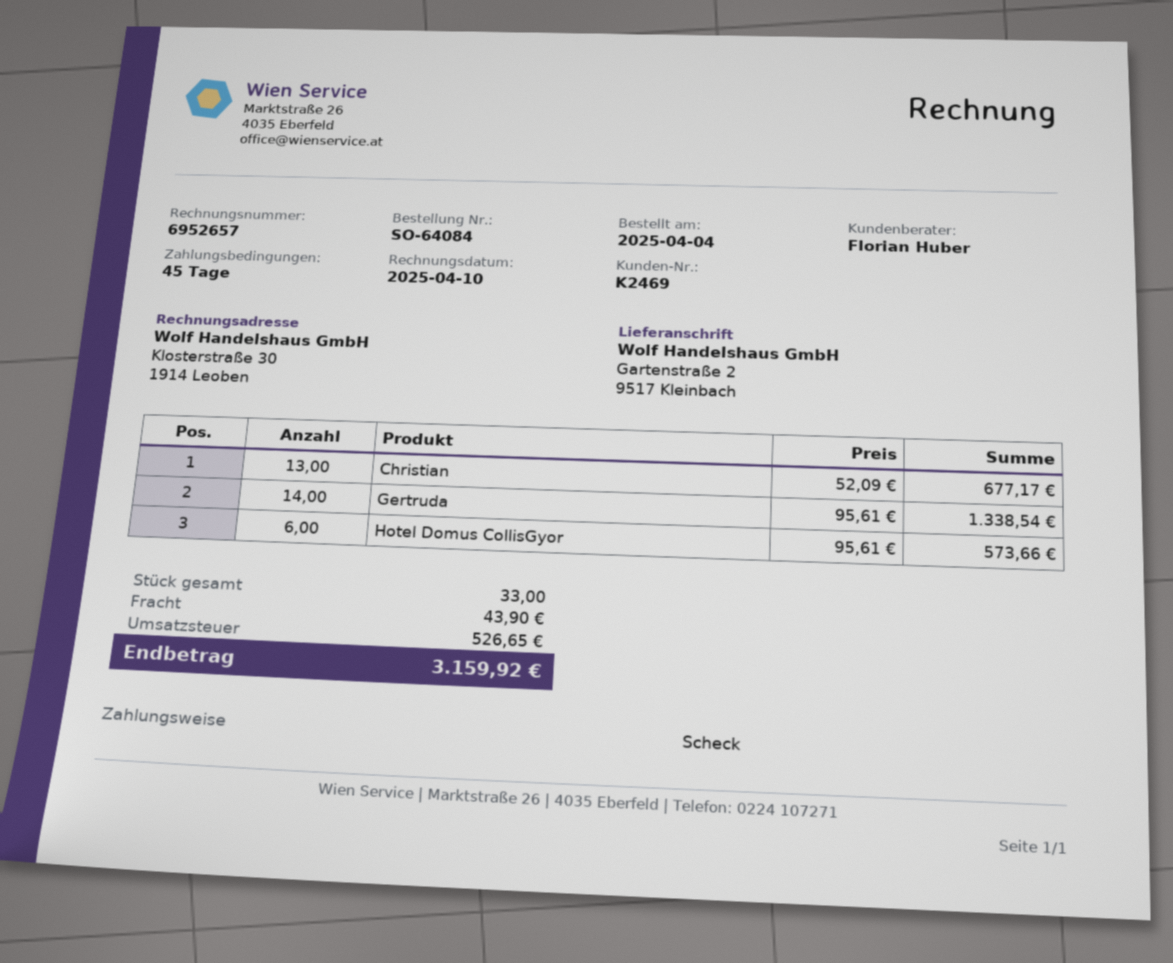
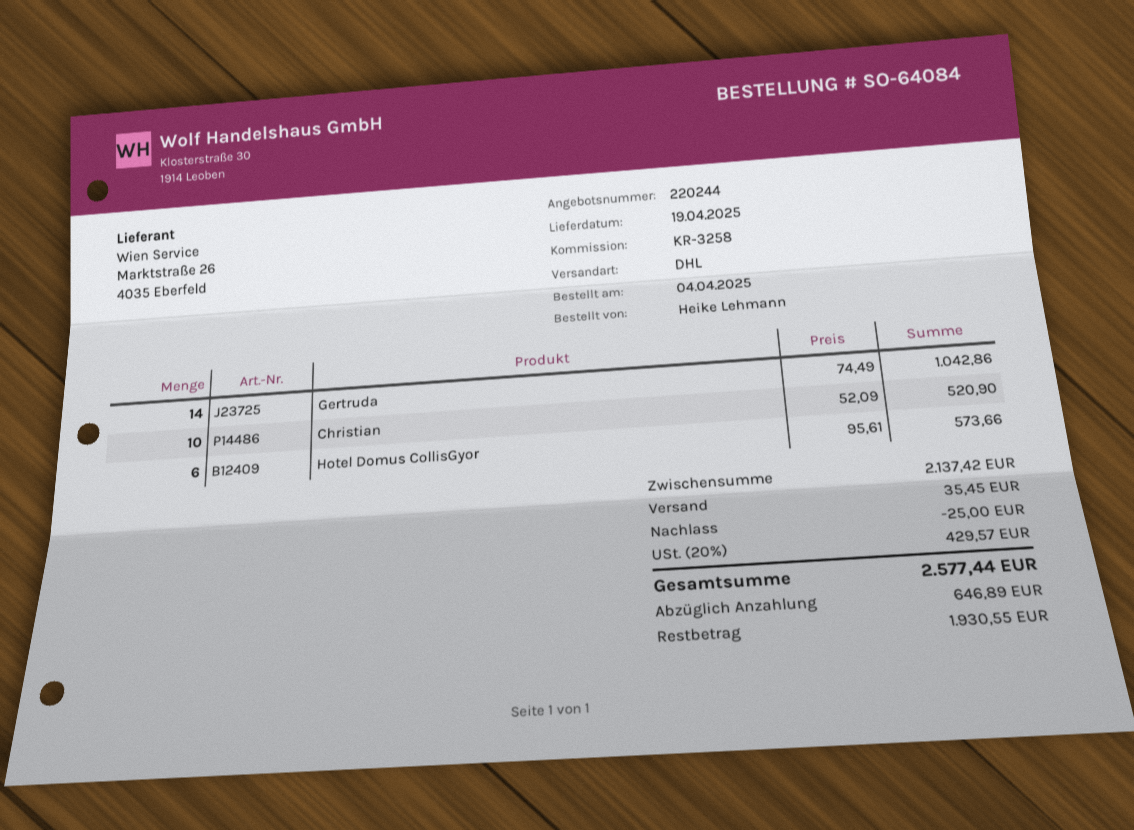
Christian: 13 x 52.09 = 677.17 -> 10 x 52.09 = 520.90
Gertruda: 14 x 95.61 = 1338.54 -> 14 x 74.49 = 1042.86
discount: none -> 25.00
shipping: 43.90 -> 35.45
tax: 526.65 -> 429.57
total: 3159.92 -> 2577.44

